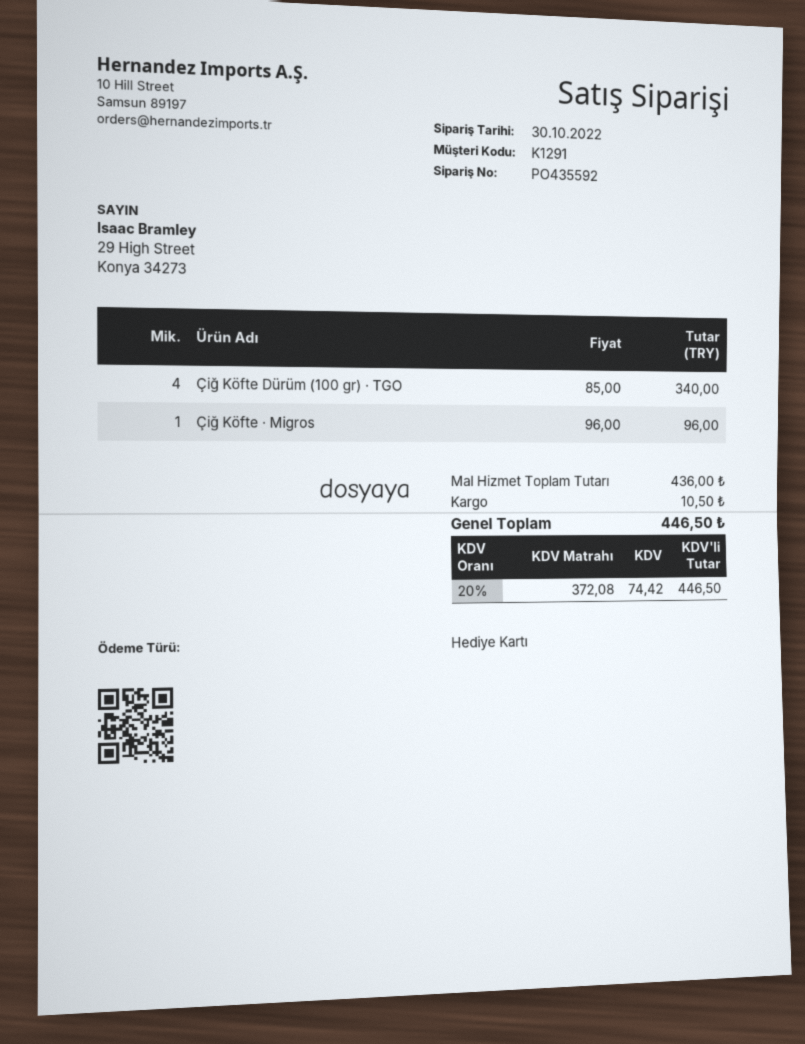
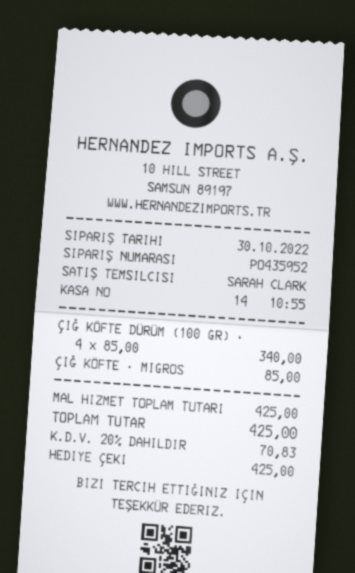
order number: PO435592 -> PO435952
Çiğ Köfte · Migros: 1 x 96.00 = 96.00 -> 1 x 85.00 = 85.00
subtotal: 436.00 -> 425.00
shipping: 10.50 -> none
tax: 20% = 74.42 -> 20% = 70.83
total: 446.50 -> 425.00

